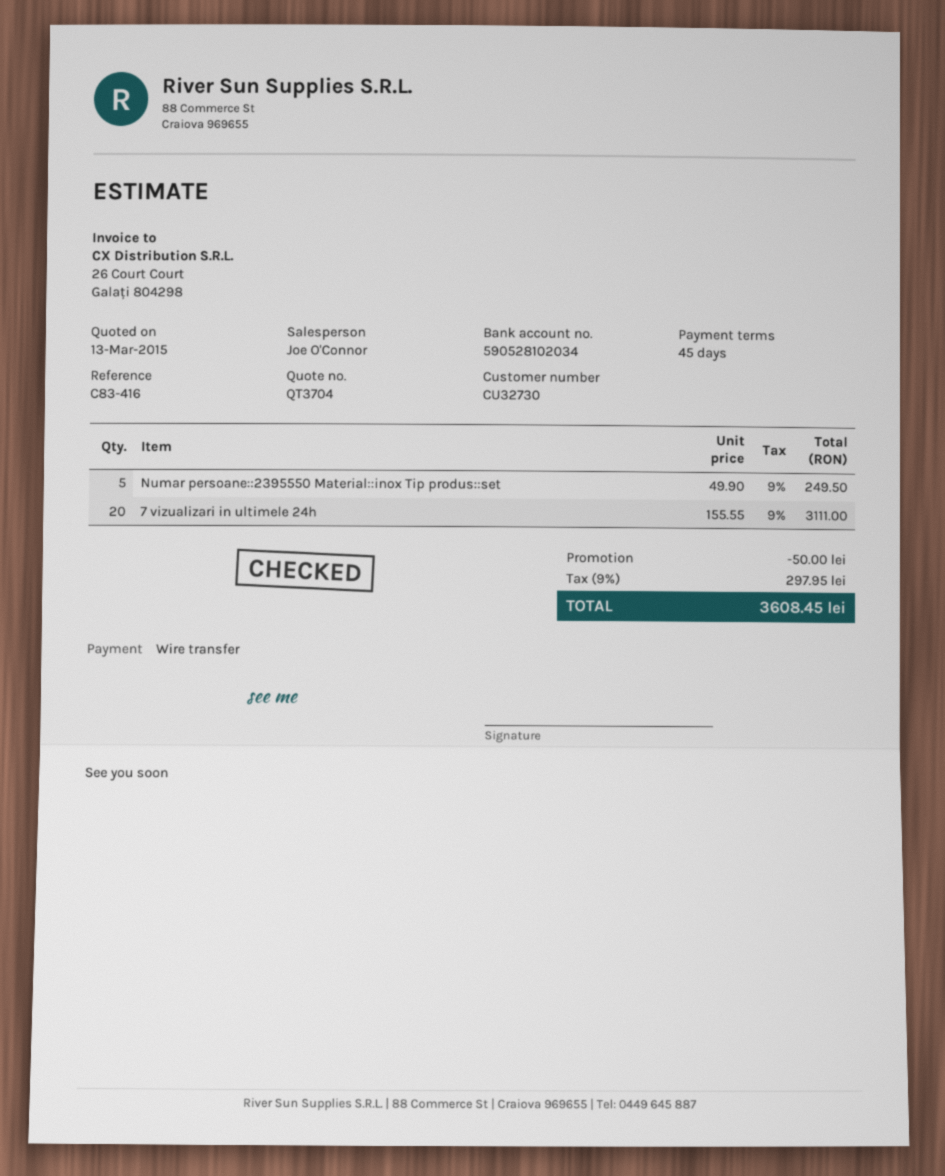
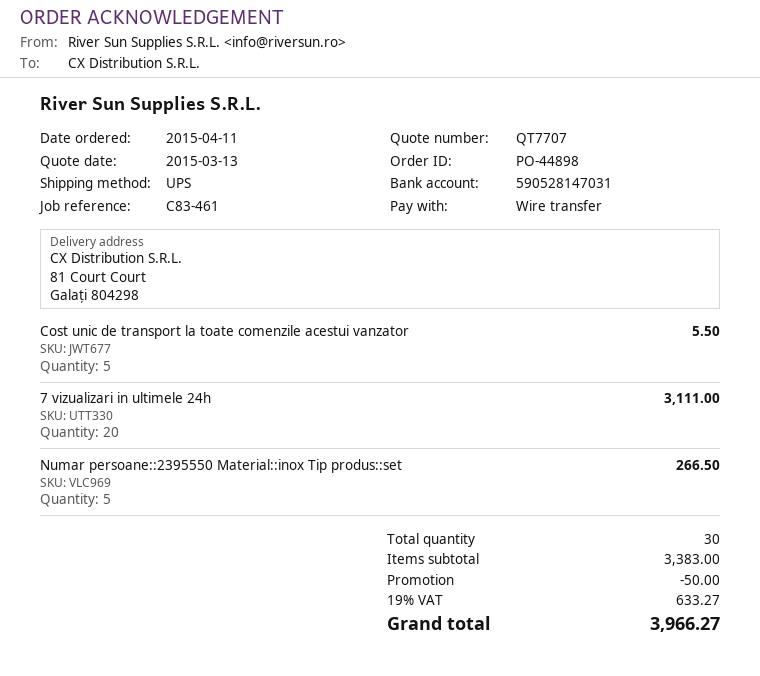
quote number: QT3704 -> QT7707
reference: C83-416 -> C83-461
bank account: 590528102034 -> 590528147031
Numar persoane::2395550 Material::inox Tip produs::set: 5 for 249.50 -> 5 for 266.50
Cost unic de transport la toate comenzile acestui vanzator: none -> 5 for 5.50
tax: 9% = 297.95 -> 19% = 633.27
total: 3608.45 -> 3966.27

